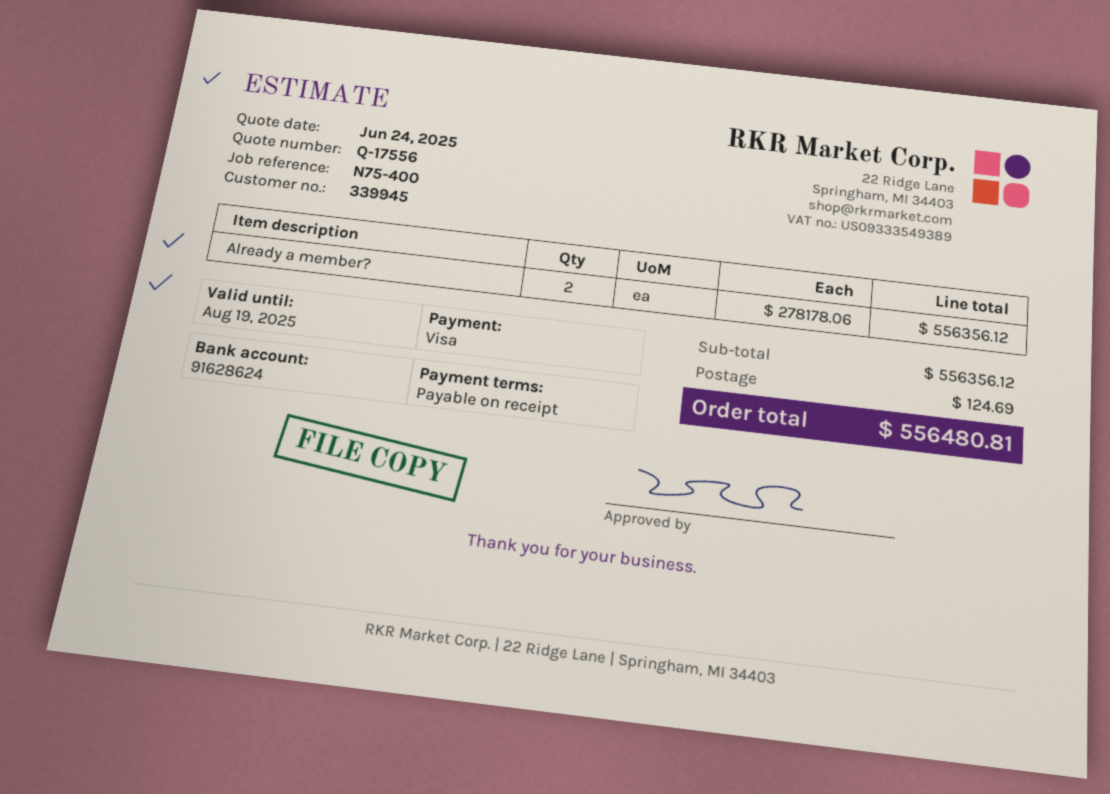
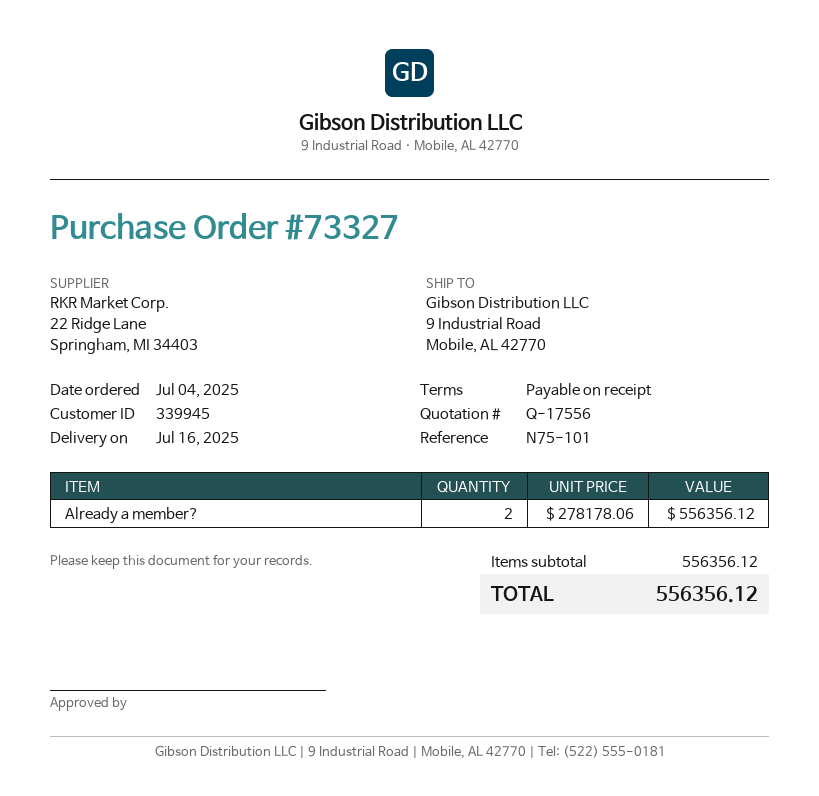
reference: N75-400 -> N75-101
shipping: 124.69 -> none
total: 556480.81 -> 556356.12

